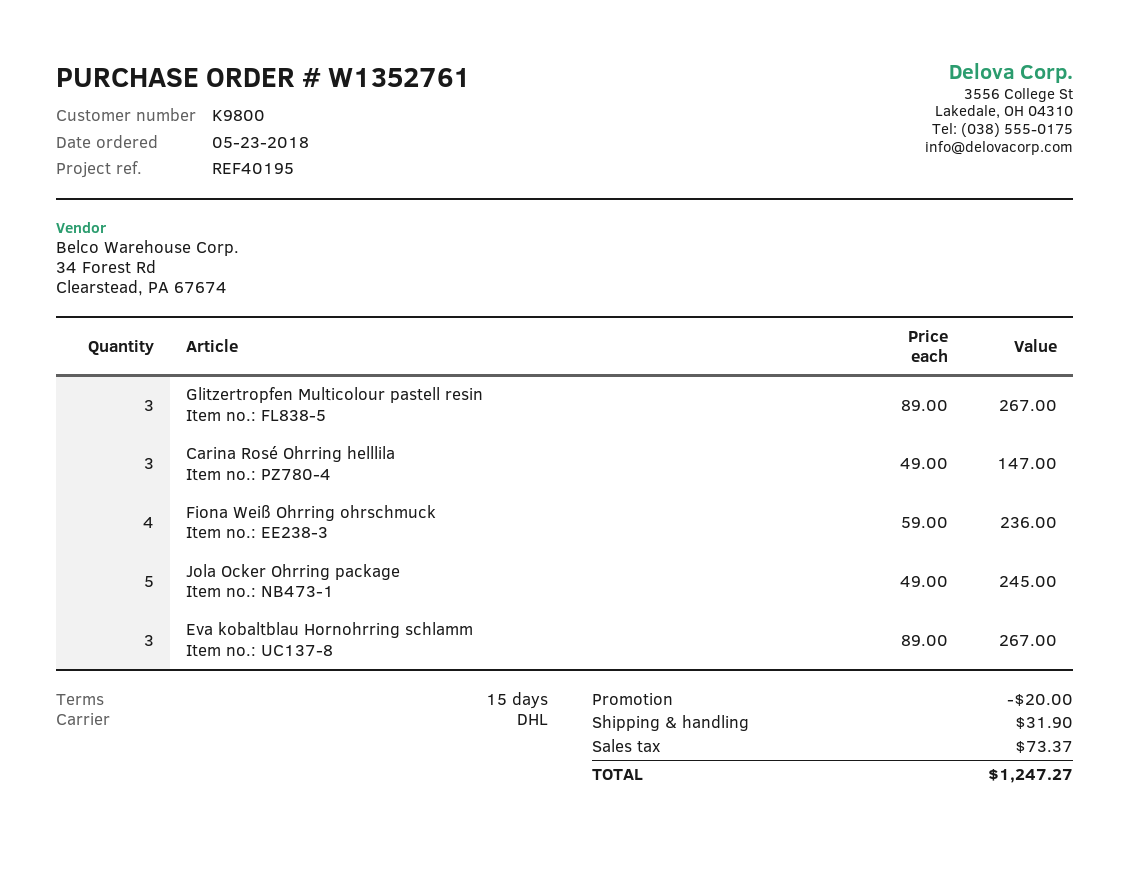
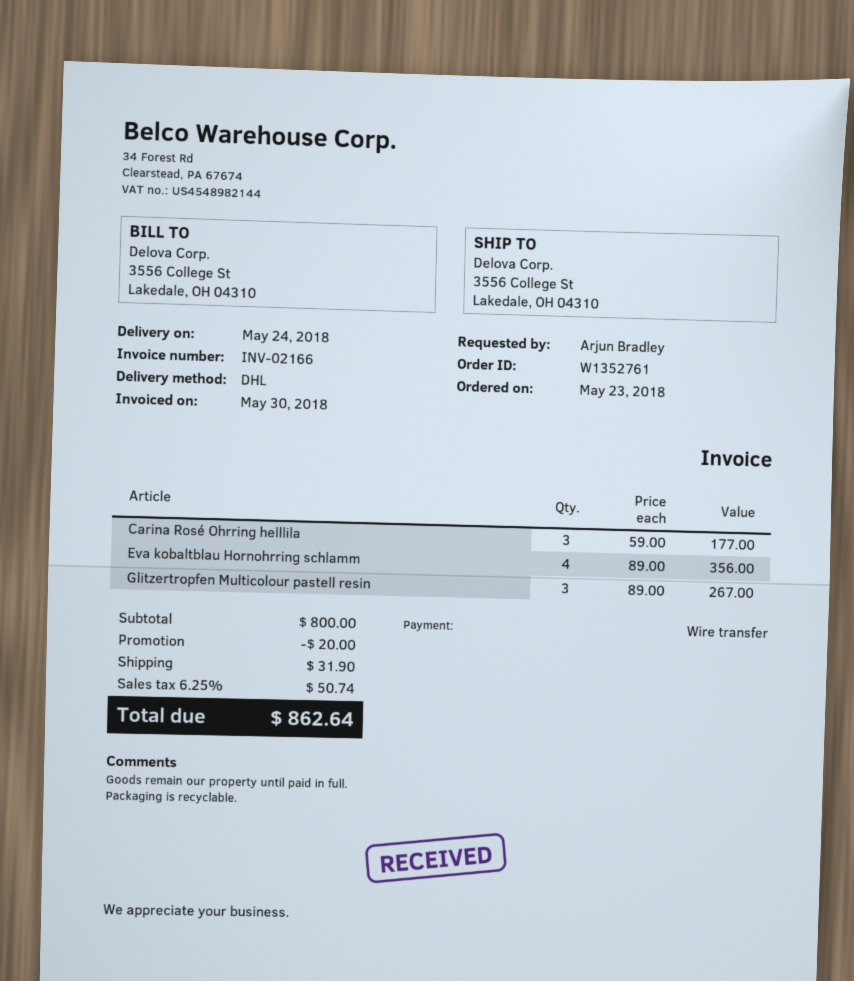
Carina Rosé Ohrring helllila: 3 x 49.00 = 147.00 -> 3 x 59.00 = 177.00
Fiona Weiß Ohrring ohrschmuck: 4 x 59.00 = 236.00 -> none
Jola Ocker Ohrring package: 5 x 49.00 = 245.00 -> none
Eva kobaltblau Hornohrring schlamm: 3 x 89.00 = 267.00 -> 4 x 89.00 = 356.00
tax: 73.37 -> 50.74
total: 1247.27 -> 862.64

